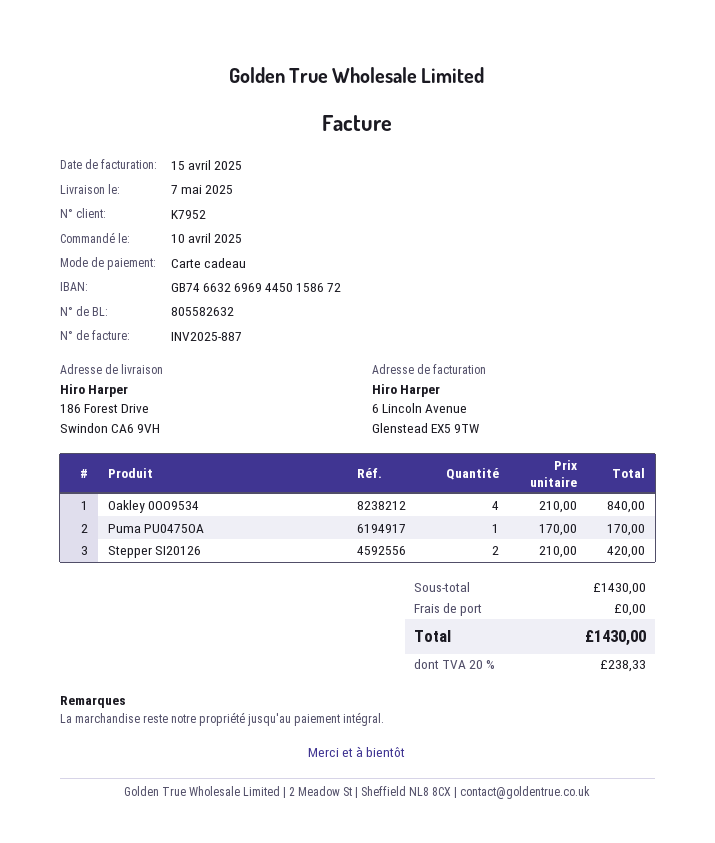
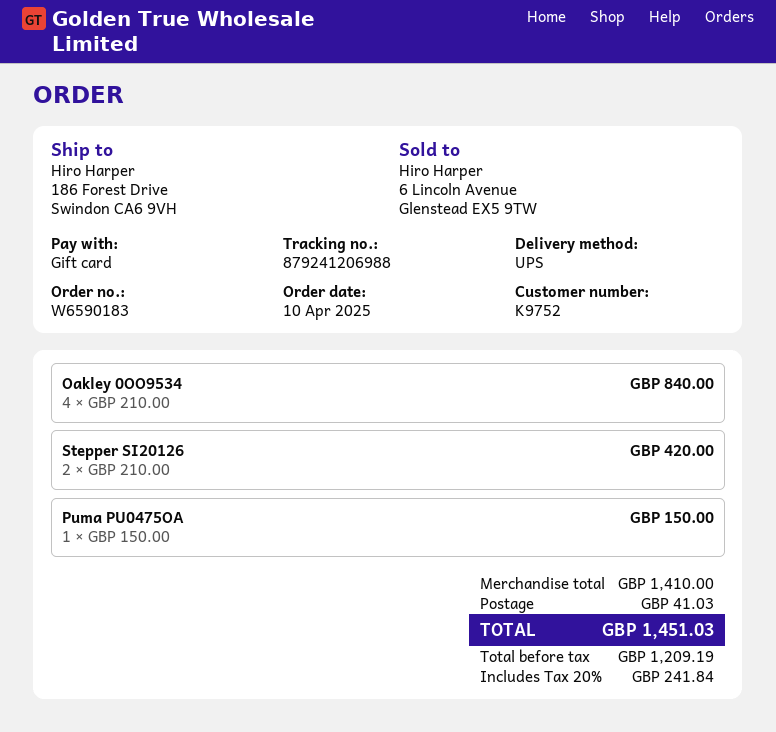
customer number: K7952 -> K9752
Puma PU0475OA: 1 x 170.00 = 170.00 -> 1 x 150.00 = 150.00
subtotal: 1430.00 -> 1410.00
shipping: 0.00 -> 41.03
tax: 20% = 238.33 -> 20% = 241.84
total: 1430.00 -> 1451.03

